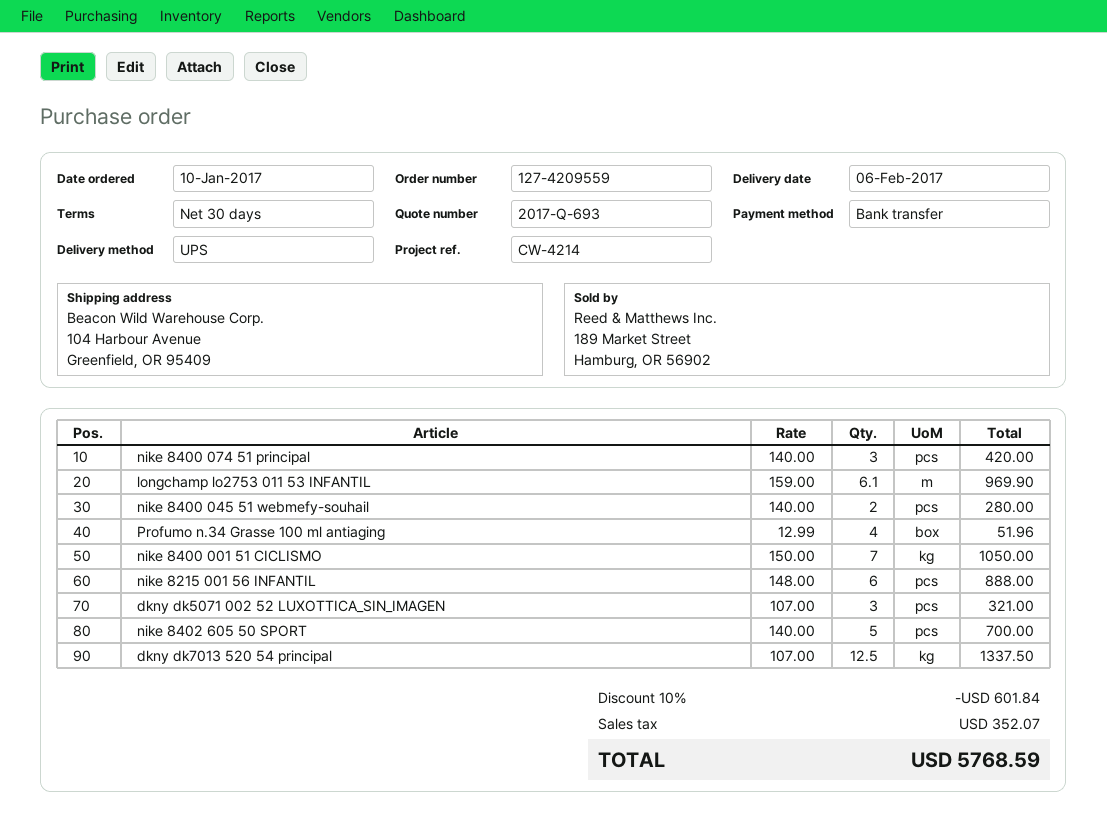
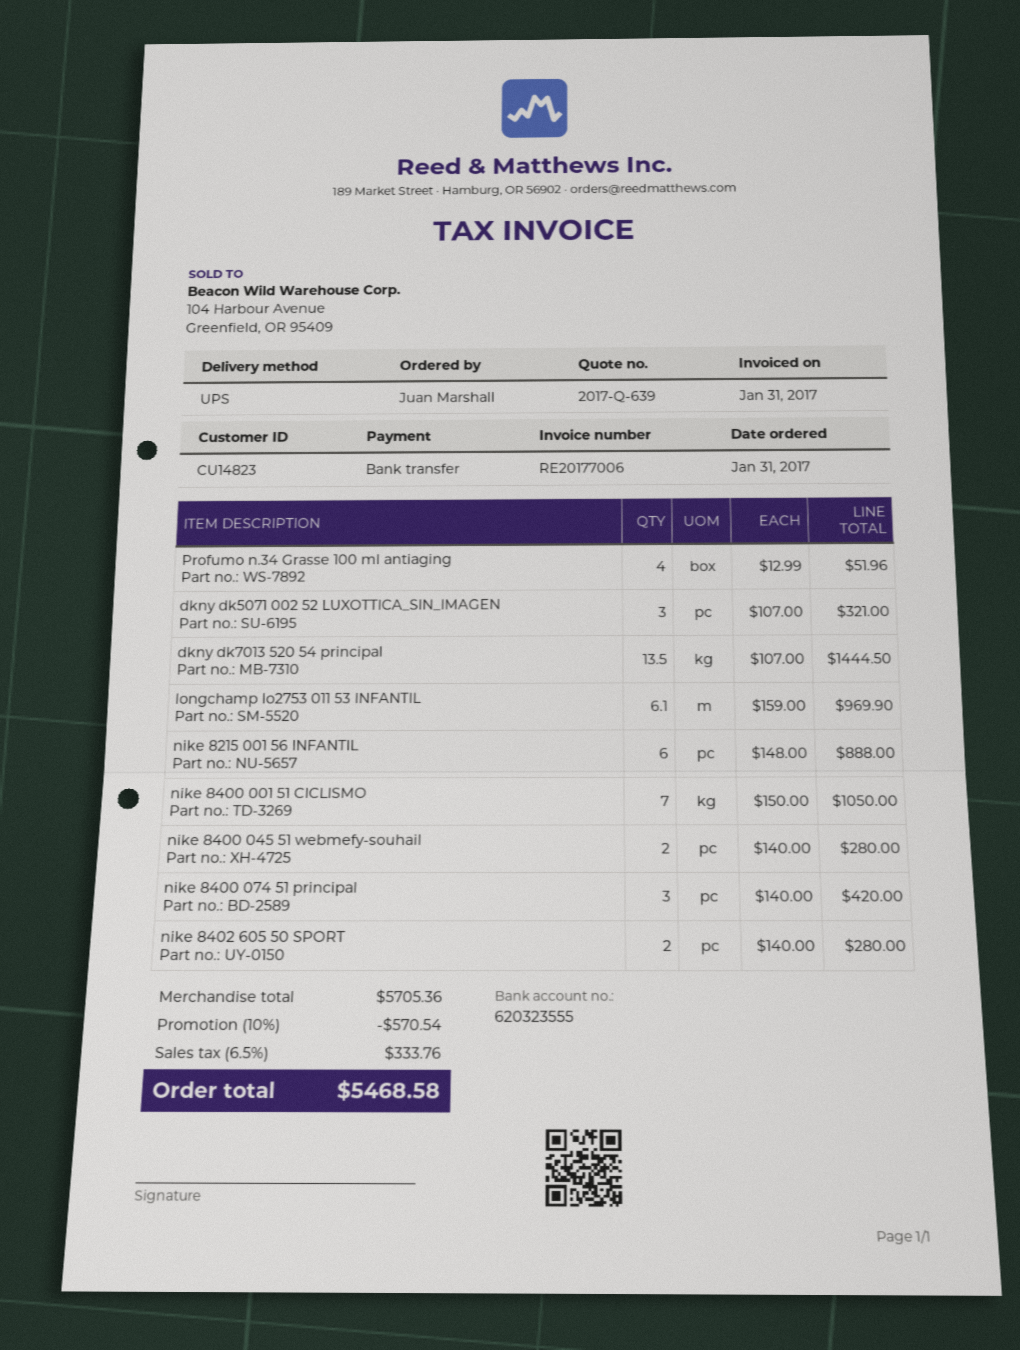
quote number: 2017-Q-693 -> 2017-Q-639
order date: 2017-01-10 -> 2017-01-31
nike 8402 605 50 SPORT: 5 x 140.00 = 700.00 -> 2 x 140.00 = 280.00
dkny dk7013 520 54 principal: 12.5 x 107.00 = 1337.50 -> 13.5 x 107.00 = 1444.50
discount: 10% = 601.84 -> 10% = 570.54
tax: 352.07 -> 333.76
total: 5768.59 -> 5468.58

